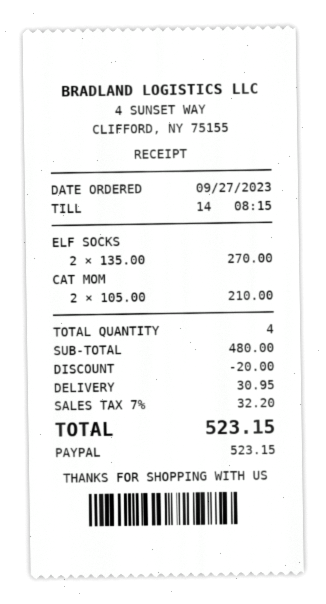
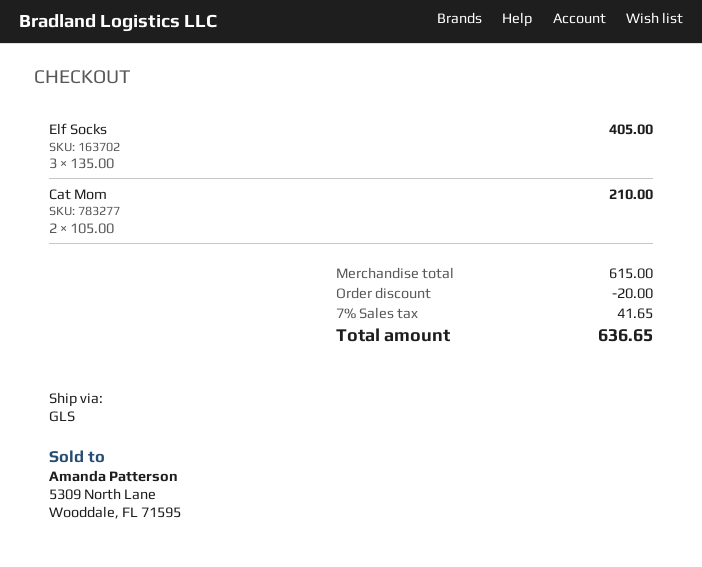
ELF SOCKS: 2 x 135.00 = 270.00 -> 3 x 135.00 = 405.00
subtotal: 480.00 -> 615.00
shipping: 30.95 -> none
tax: 7% = 32.20 -> 7% = 41.65
total: 523.15 -> 636.65

